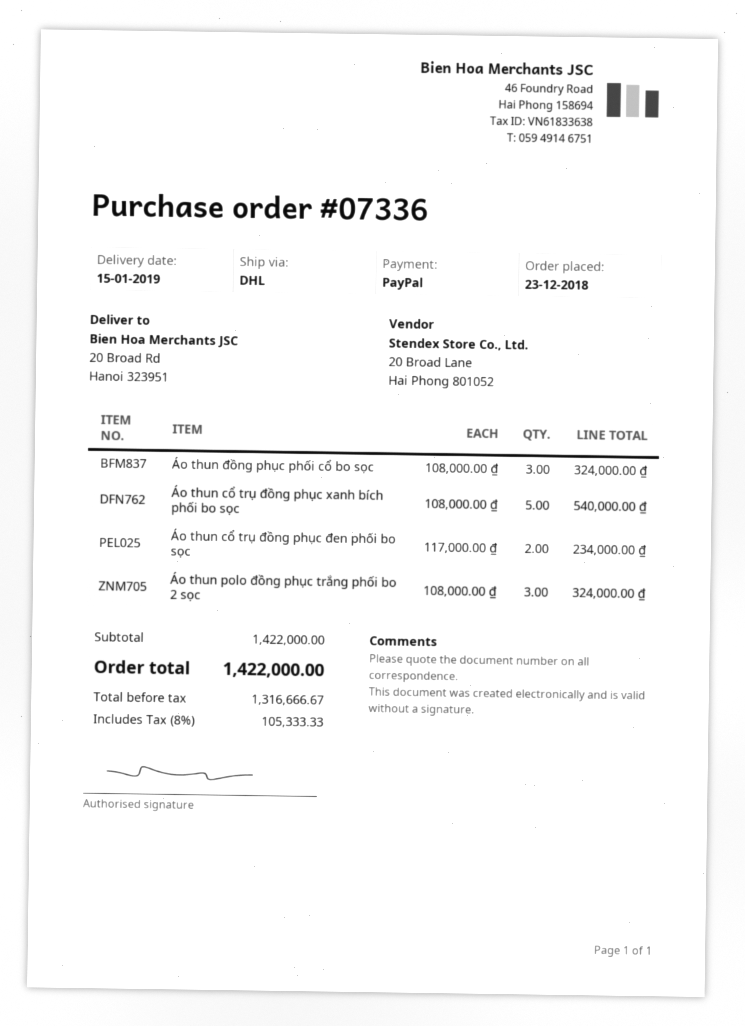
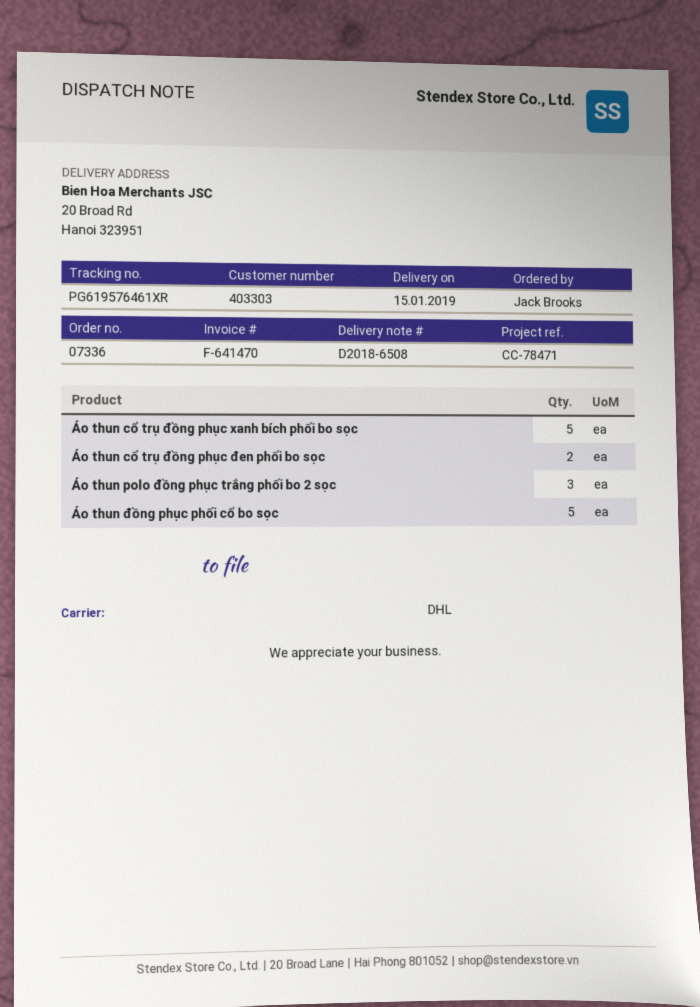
Áo thun đồng phục phối cổ bo sọc: 3 -> 5

